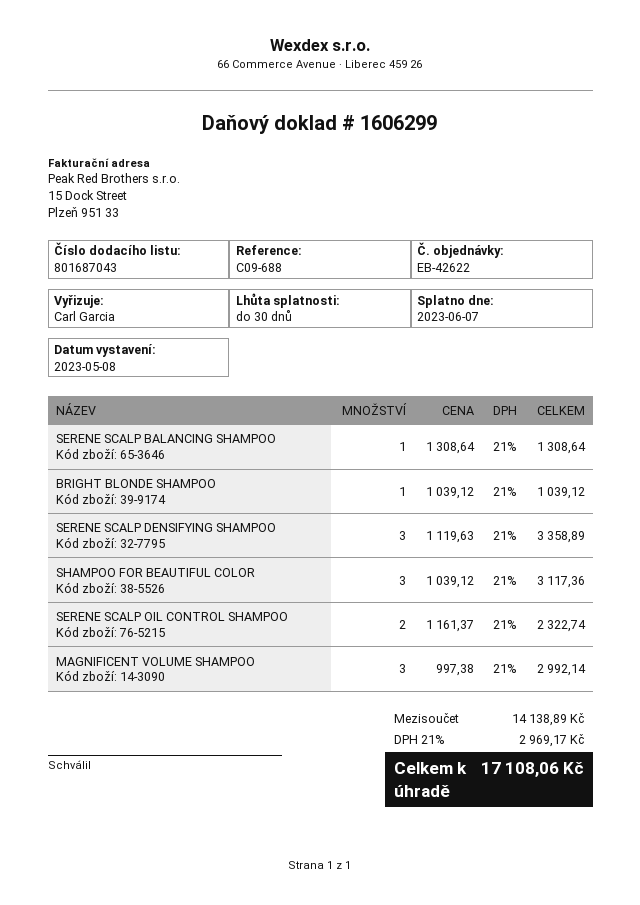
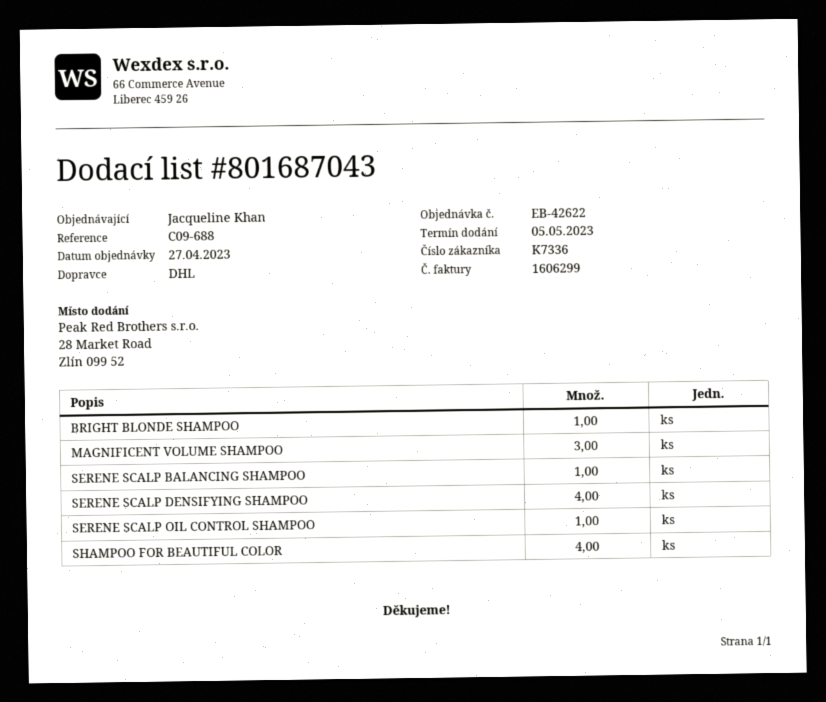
SERENE SCALP DENSIFYING SHAMPOO: 3 -> 4
SHAMPOO FOR BEAUTIFUL COLOR: 3 -> 4
SERENE SCALP OIL CONTROL SHAMPOO: 2 -> 1

